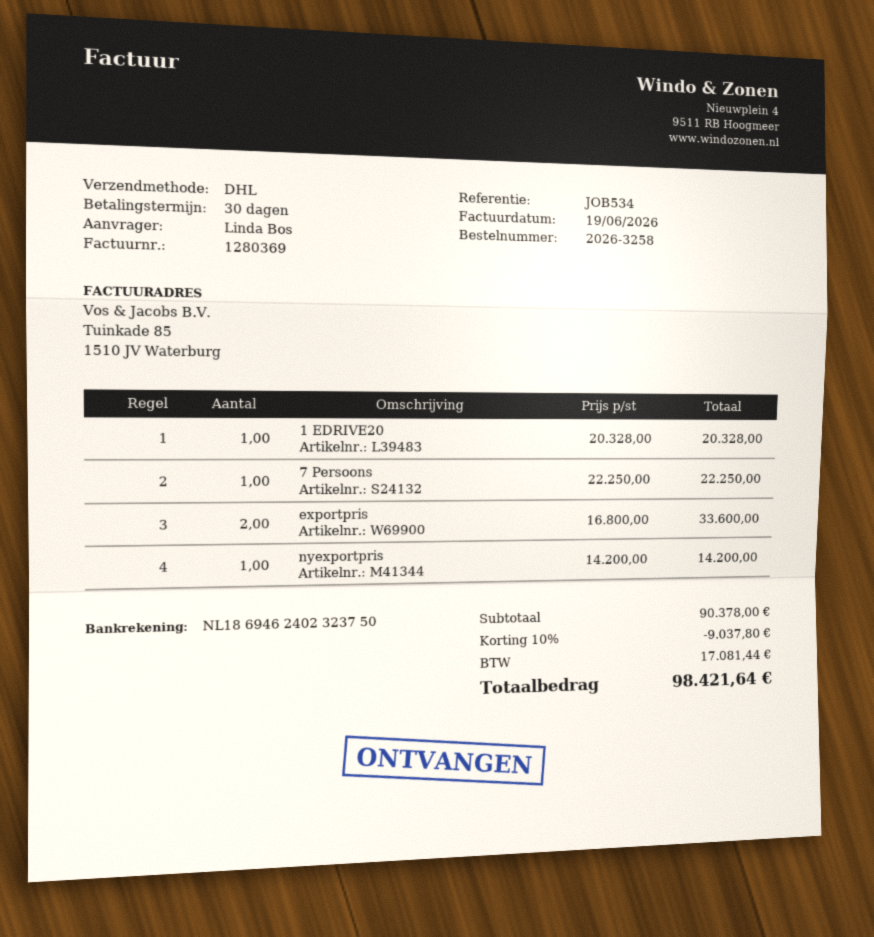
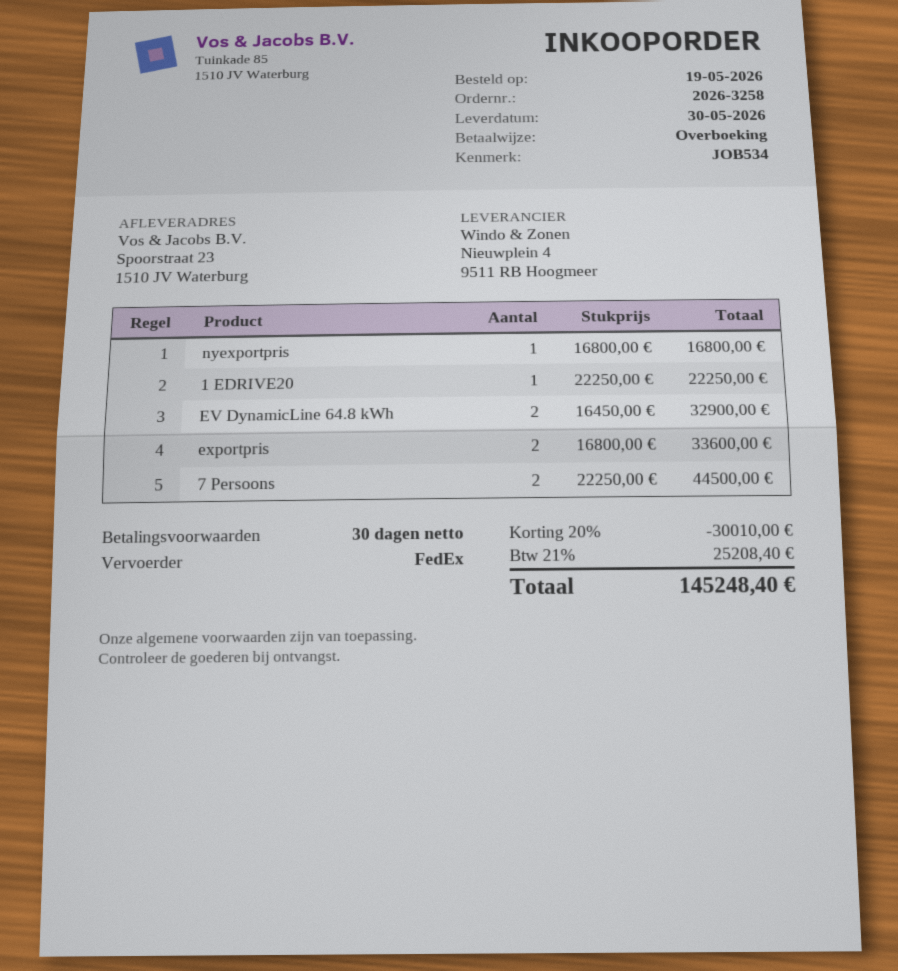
shipping method: DHL -> FedEx
1 EDRIVE20: 1 x 20328.00 = 20328.00 -> 1 x 22250.00 = 22250.00
7 Persoons: 1 x 22250.00 = 22250.00 -> 2 x 22250.00 = 44500.00
nyexportpris: 1 x 14200.00 = 14200.00 -> 1 x 16800.00 = 16800.00
EV DynamicLine 64.8 kWh: none -> 2 x 16450.00 = 32900.00
discount: 10% = 9037.80 -> 20% = 30010.00
tax: 17081.44 -> 25208.40
total: 98421.64 -> 145248.40

